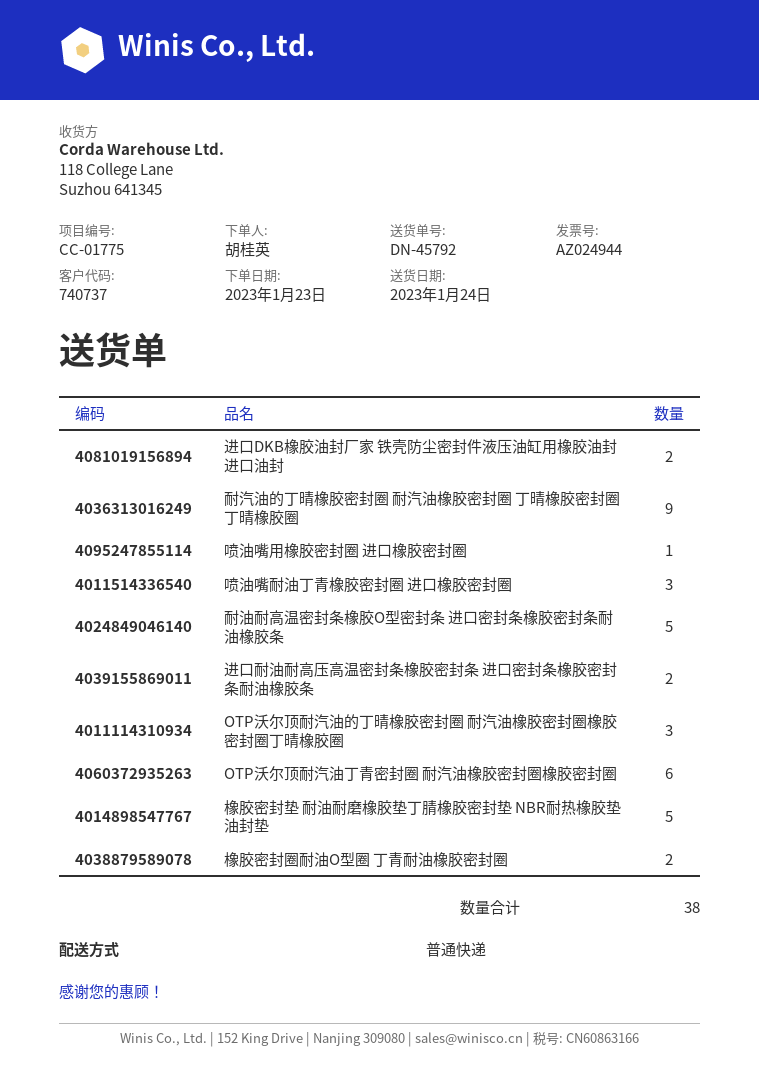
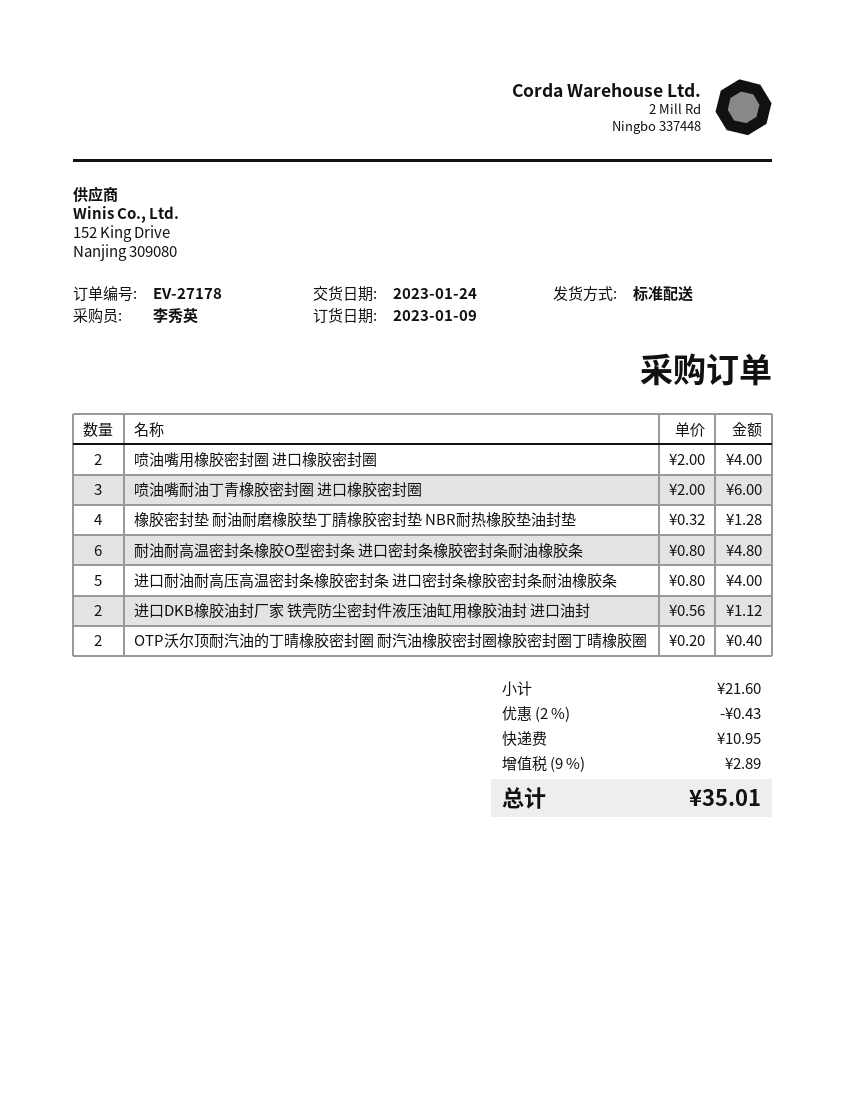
order date: 2023-01-23 -> 2023-01-09
ordered by: 胡桂英 -> 李秀英
耐汽油的丁晴橡胶密封圈 耐汽油橡胶密封圈 丁晴橡胶密封圈丁晴橡胶圈: 9 -> none
喷油嘴用橡胶密封圈 进口橡胶密封圈: 1 -> 2
耐油耐高温密封条橡胶O型密封条 进口密封条橡胶密封条耐油橡胶条: 5 -> 6
进口耐油耐高压高温密封条橡胶密封条 进口密封条橡胶密封条耐油橡胶条: 2 -> 5
OTP沃尔顶耐汽油的丁晴橡胶密封圈 耐汽油橡胶密封圈橡胶密封圈丁晴橡胶圈: 3 -> 2
OTP沃尔顶耐汽油丁青密封圈 耐汽油橡胶密封圈橡胶密封圈: 6 -> none
橡胶密封垫 耐油耐磨橡胶垫丁腈橡胶密封垫 NBR耐热橡胶垫油封垫: 5 -> 4
橡胶密封圈耐油O型圈 丁青耐油橡胶密封圈: 2 -> none

